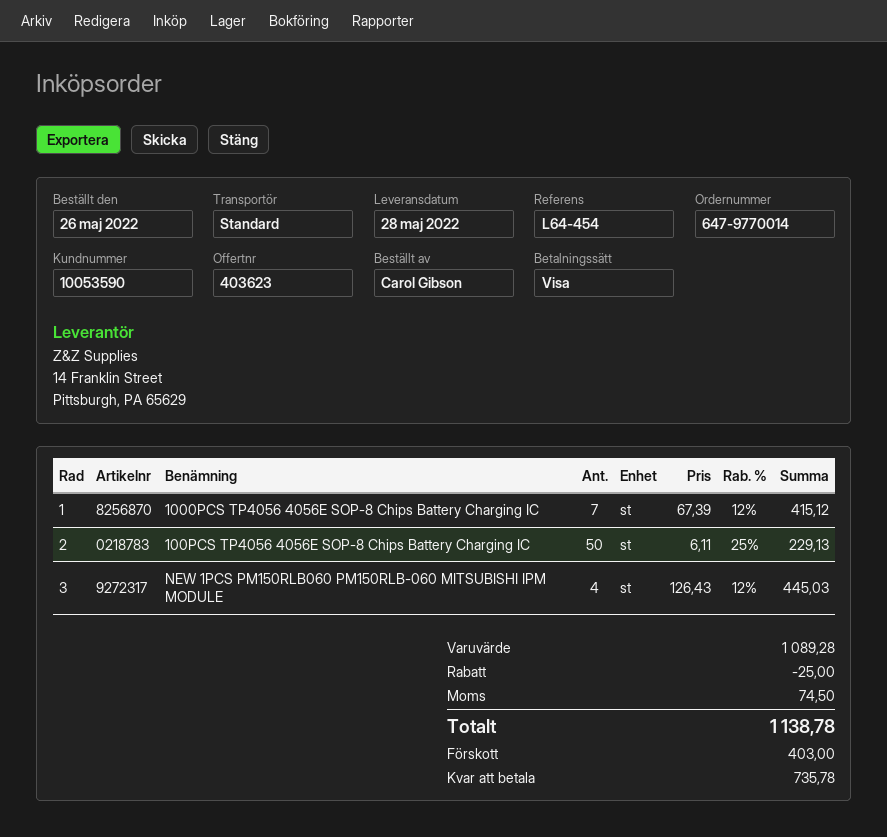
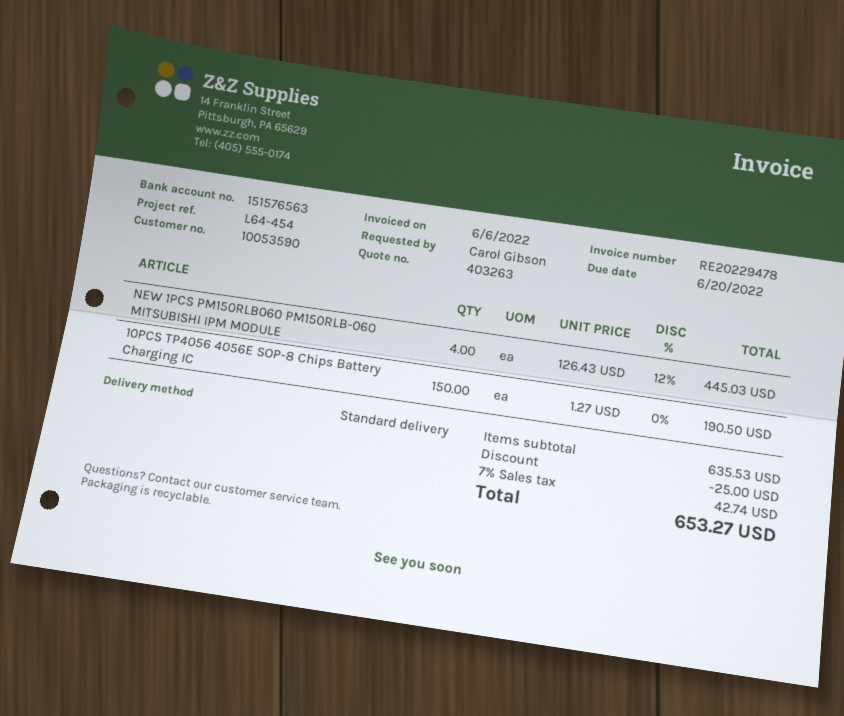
quote number: 403623 -> 403263
1000PCS TP4056 4056E SOP-8 Chips Battery Charging IC: 7 x 67.39 - 12% = 415.12 -> none
100PCS TP4056 4056E SOP-8 Chips Battery Charging IC: 50 x 6.11 - 25% = 229.13 -> none
10PCS TP4056 4056E SOP-8 Chips Battery Charging IC: none -> 150 x 1.27 = 190.50
subtotal: 1089.28 -> 635.53
tax: 74.50 -> 42.74
total: 1138.78 -> 653.27

